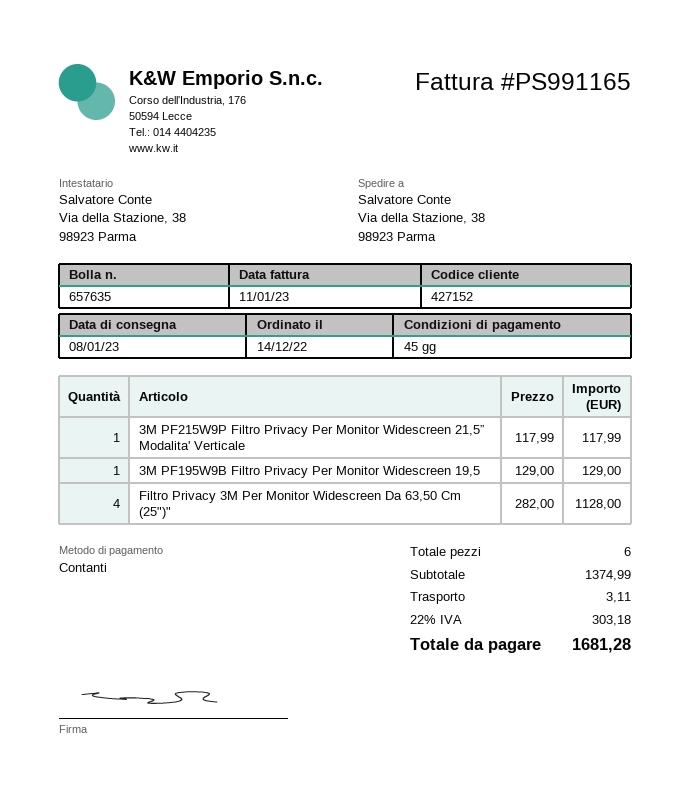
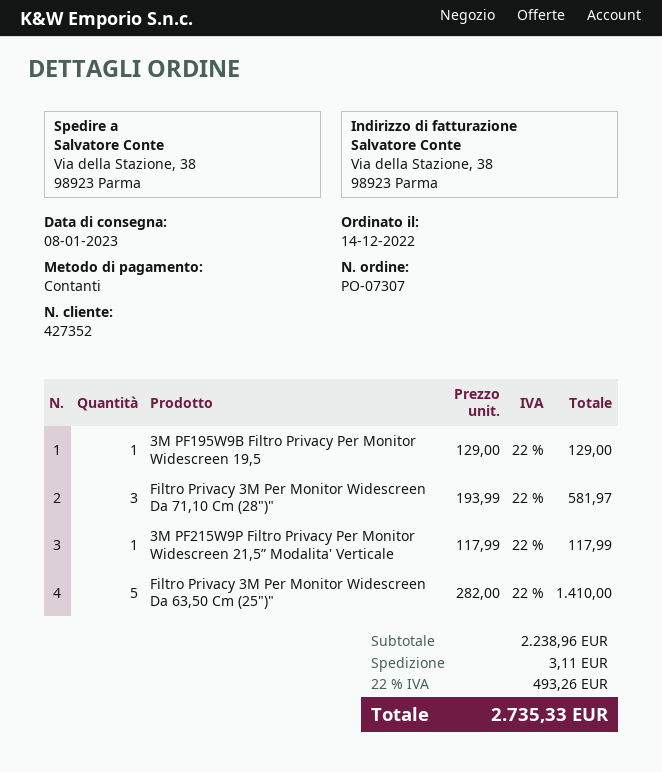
customer number: 427152 -> 427352
Filtro Privacy 3M Per Monitor Widescreen Da 63,50 Cm (25")": 4 x 282.00 = 1128.00 -> 5 x 282.00 = 1410.00
Filtro Privacy 3M Per Monitor Widescreen Da 71,10 Cm (28")": none -> 3 x 193.99 = 581.97
subtotal: 1374.99 -> 2238.96
tax: 22% = 303.18 -> 22% = 493.26
total: 1681.28 -> 2735.33

